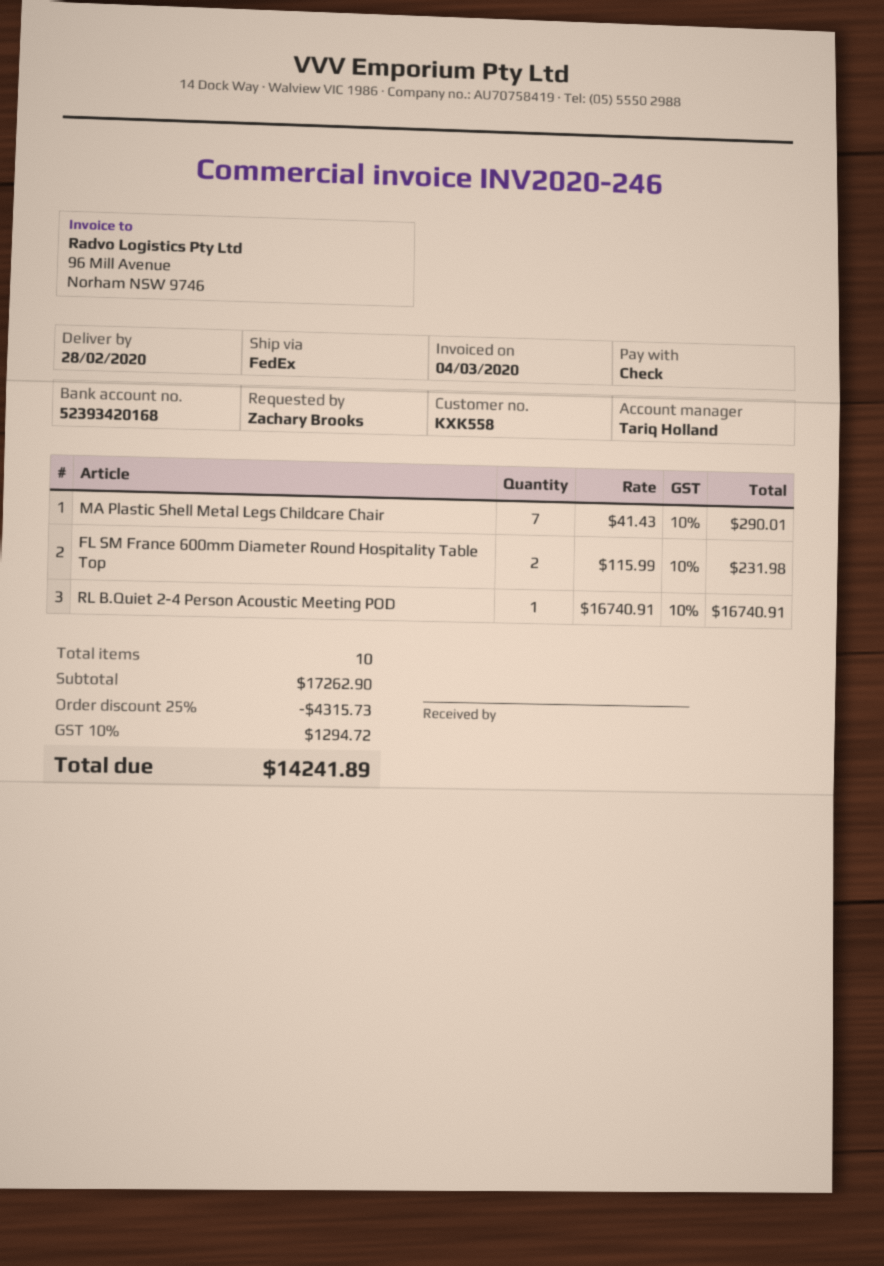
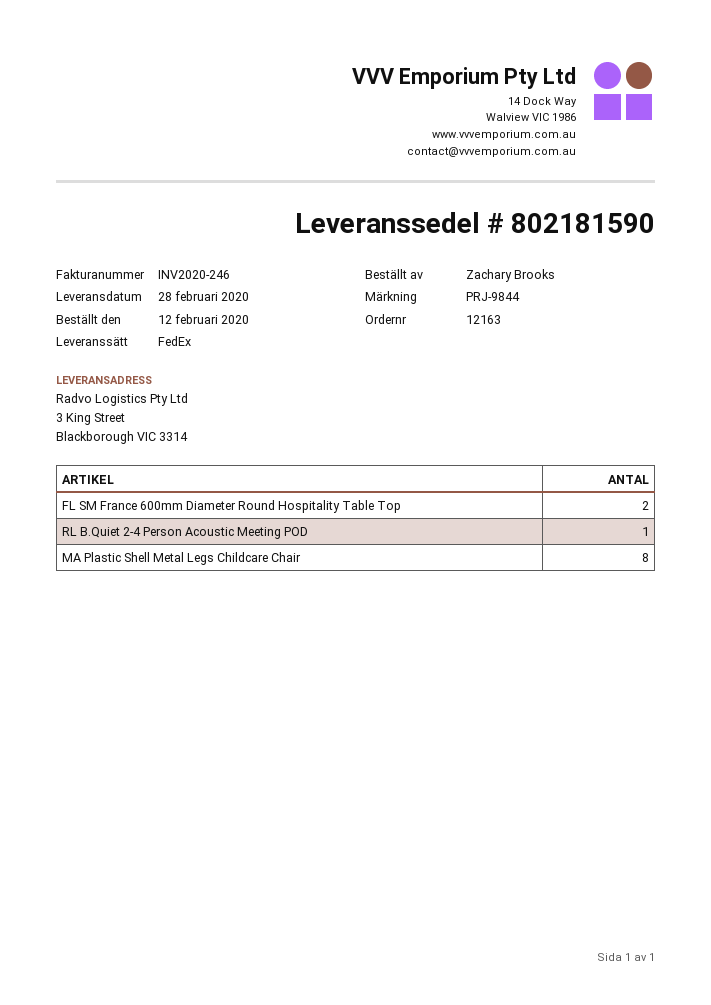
MA Plastic Shell Metal Legs Childcare Chair: 7 -> 8

